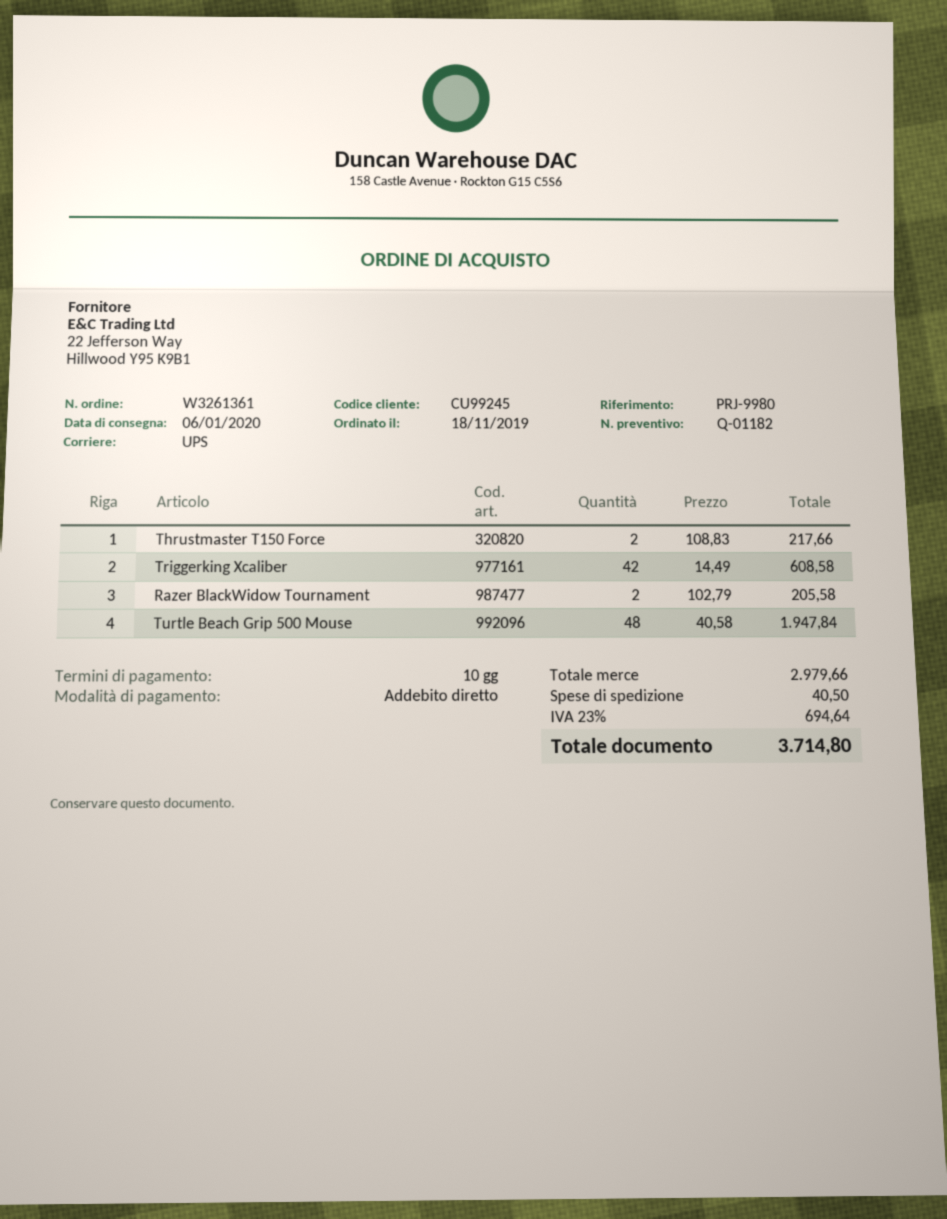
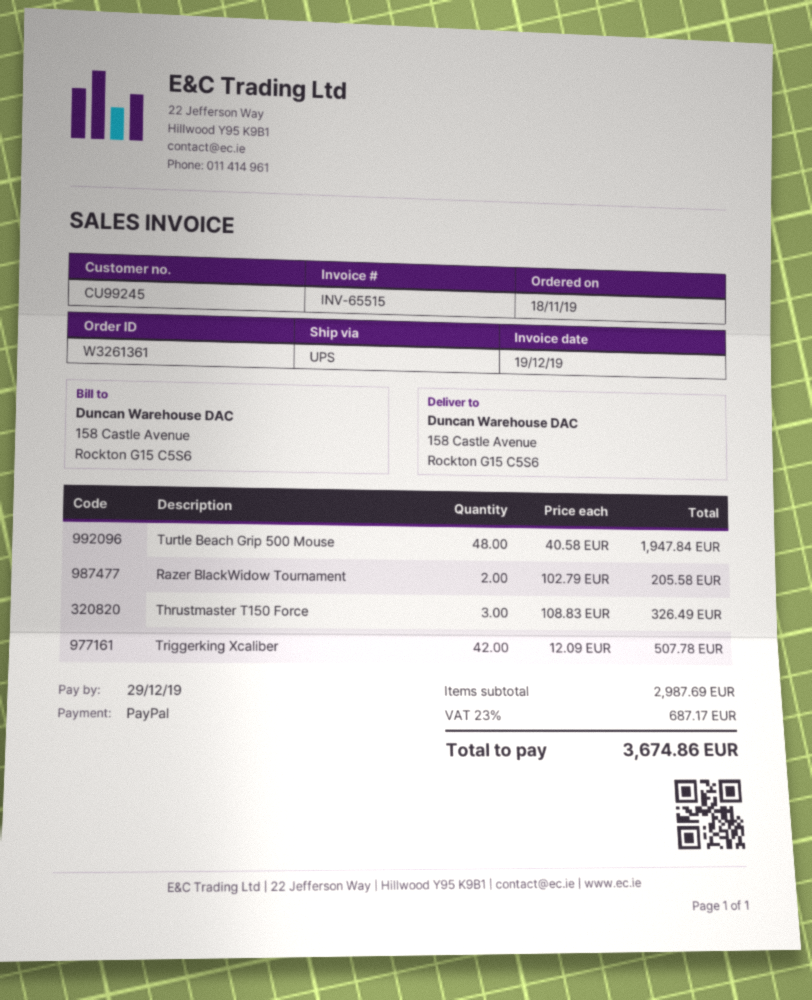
payment method: direct debit -> PayPal
Thrustmaster T150 Force: 2 x 108.83 = 217.66 -> 3 x 108.83 = 326.49
Triggerking Xcaliber: 42 x 14.49 = 608.58 -> 42 x 12.09 = 507.78
subtotal: 2979.66 -> 2987.69
shipping: 40.50 -> none
tax: 23% = 694.64 -> 23% = 687.17
total: 3714.80 -> 3674.86

